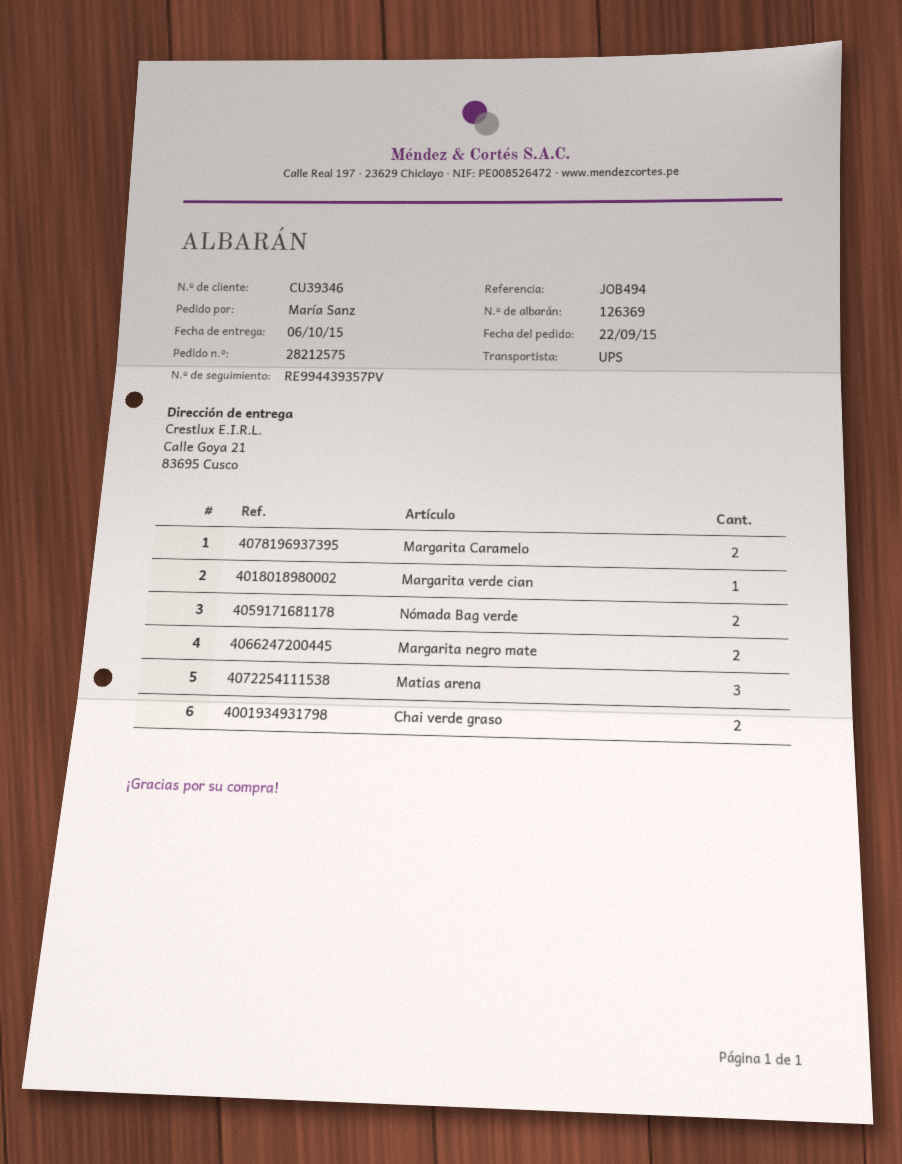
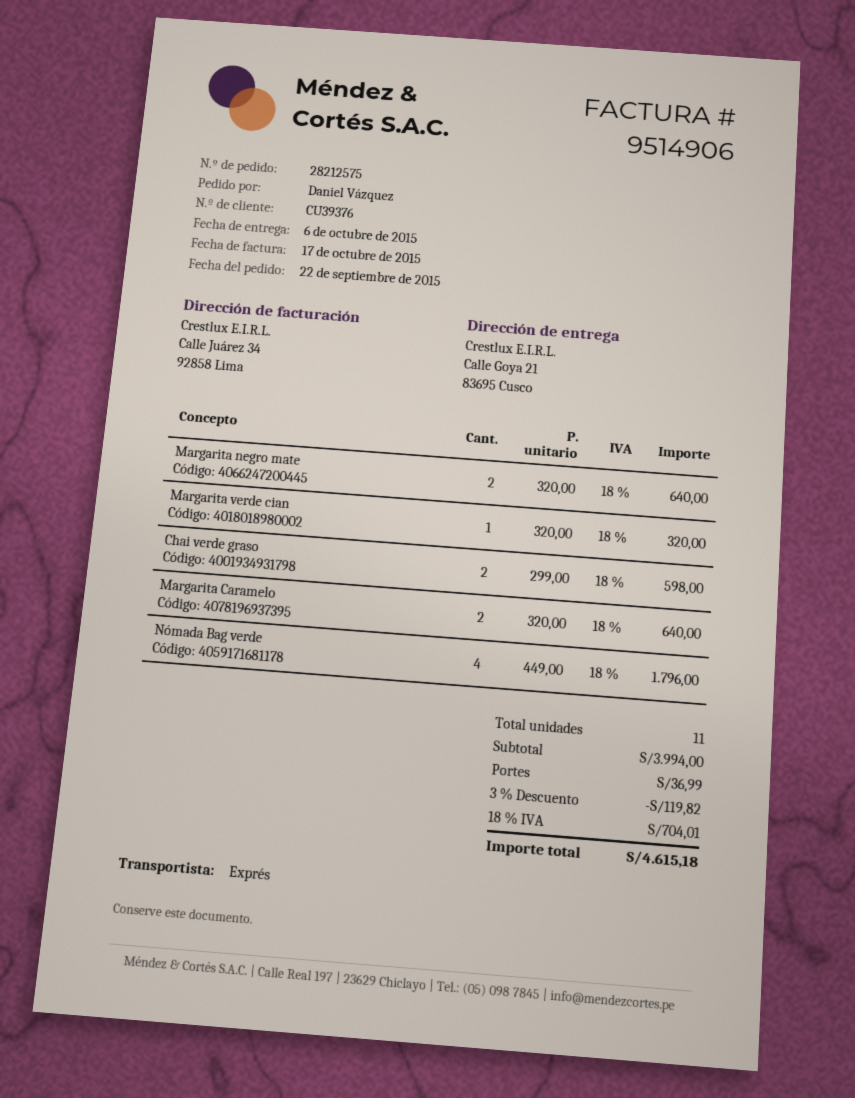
customer number: CU39346 -> CU39376
ordered by: María Sanz -> Daniel Vázquez
shipping method: UPS -> express
Nómada Bag verde: 2 -> 4
Matias arena: 3 -> none

